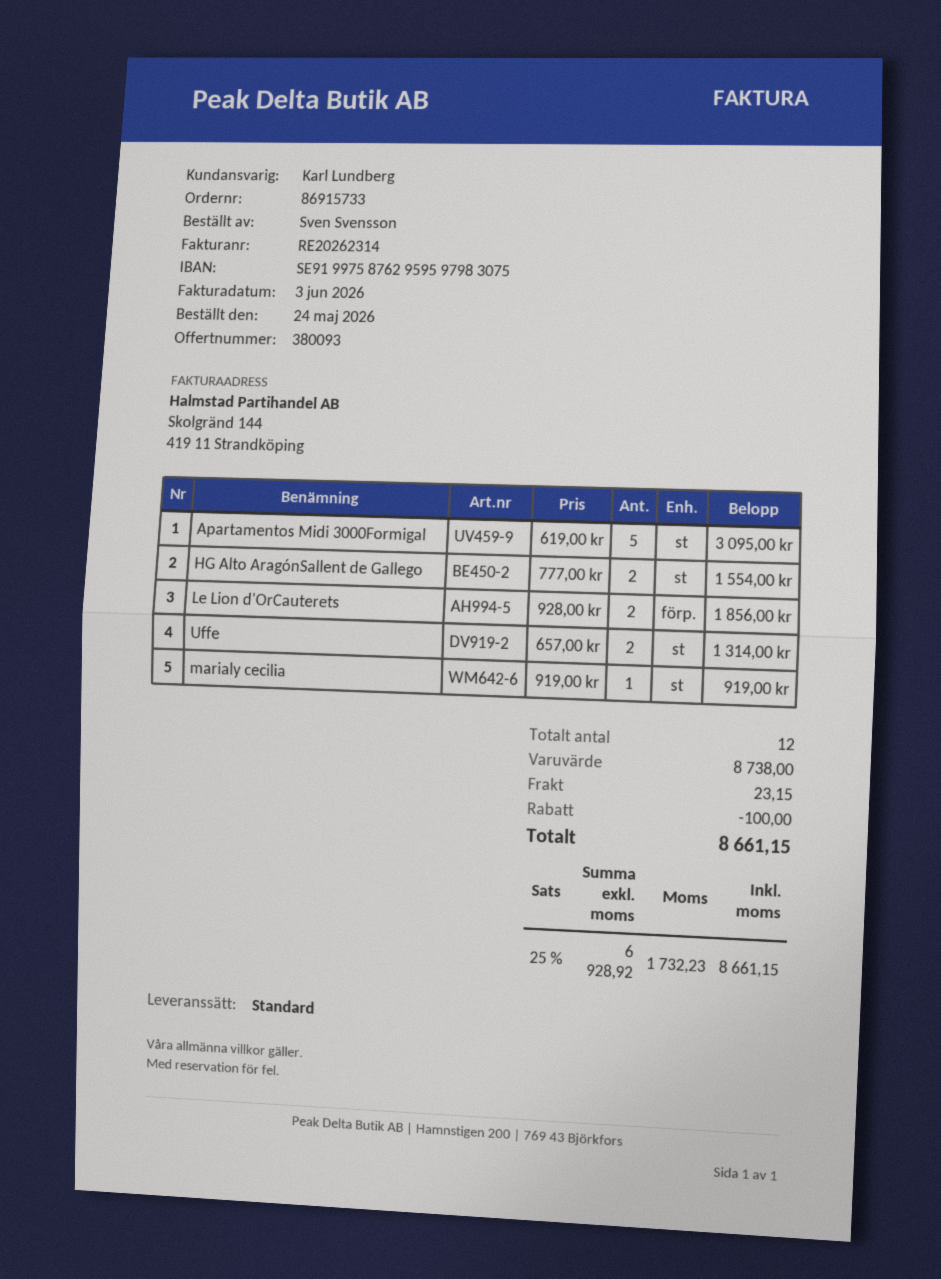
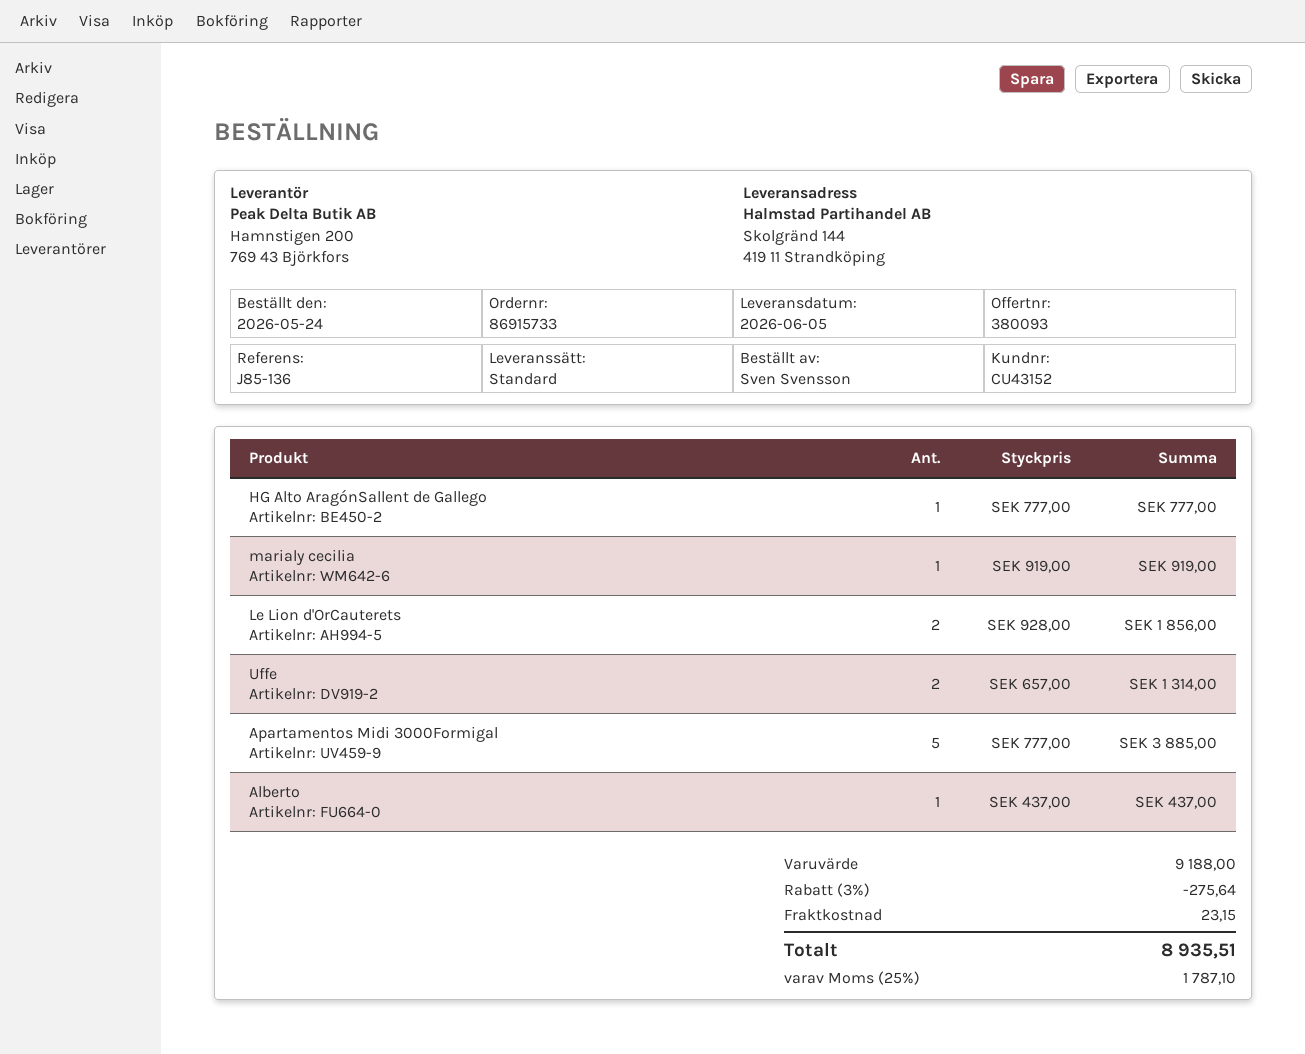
Apartamentos Midi 3000Formigal: 5 x 619.00 = 3095.00 -> 5 x 777.00 = 3885.00
HG Alto AragónSallent de Gallego: 2 x 777.00 = 1554.00 -> 1 x 777.00 = 777.00
Alberto: none -> 1 x 437.00 = 437.00
subtotal: 8738.00 -> 9188.00
discount: 100.00 -> 275.64
tax: 25% = 1732.23 -> 25% = 1787.10
total: 8661.15 -> 8935.51

